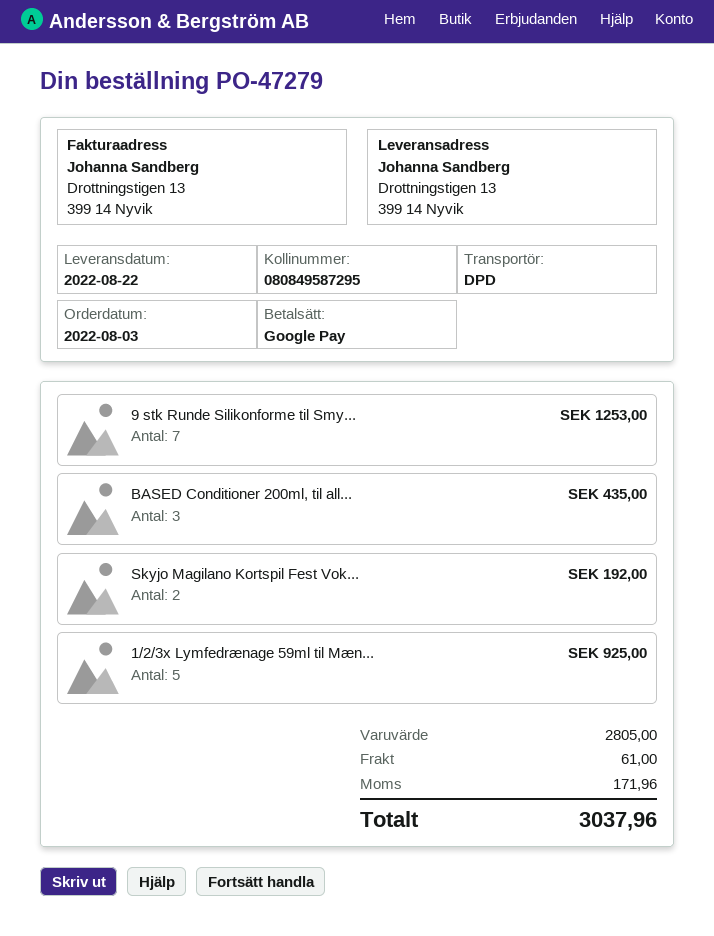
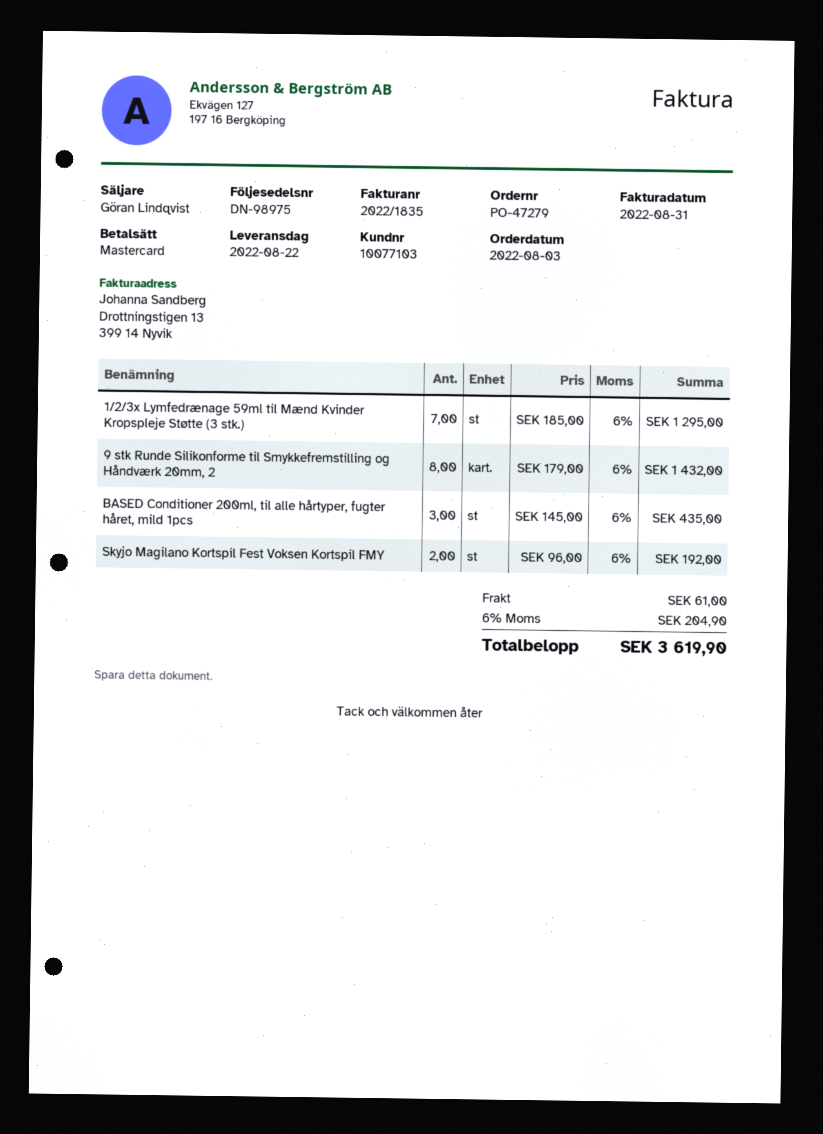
payment method: Google Pay -> Mastercard
9 stk Runde Silikonforme til Smy...: 7 for 1253.00 -> 8 for 1432.00
1/2/3x Lymfedrænage 59ml til Mæn...: 5 for 925.00 -> 7 for 1295.00
tax: 171.96 -> 204.90
total: 3037.96 -> 3619.90

